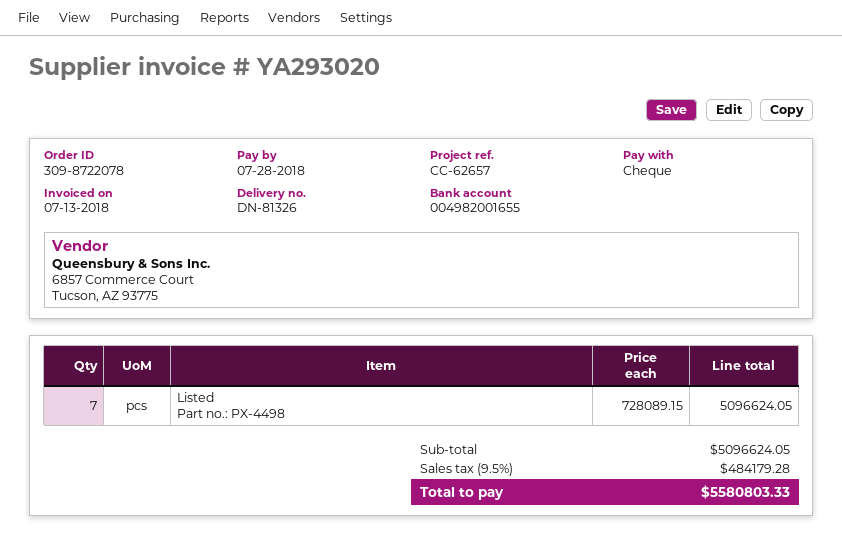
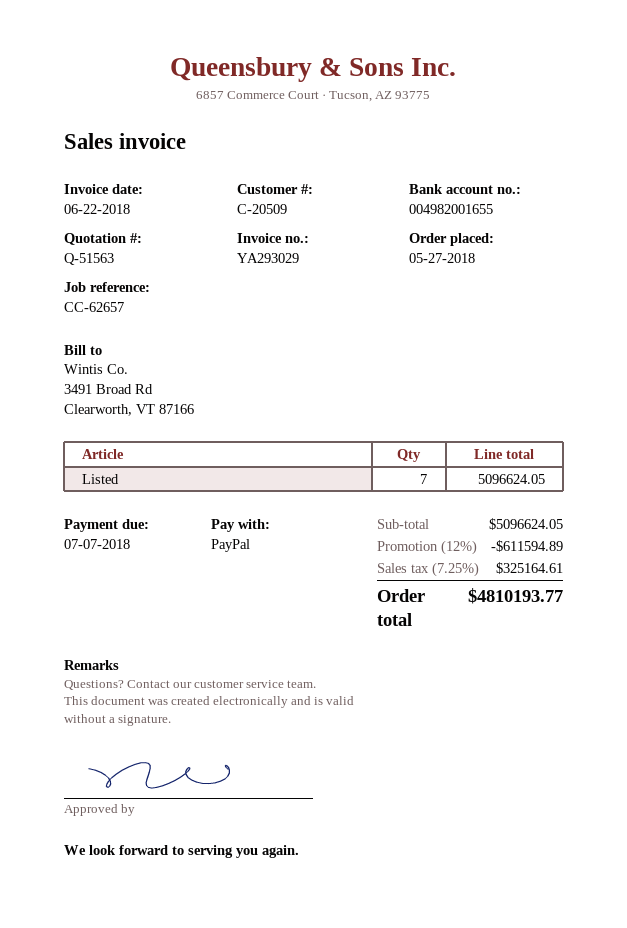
invoice number: YA293020 -> YA293029
invoice date: 2018-07-13 -> 2018-06-22
due date: 2018-07-28 -> 2018-07-07
payment method: cheque -> PayPal
discount: none -> 12% = 611594.89
tax: 9.5% = 484179.28 -> 7.25% = 325164.61
total: 5580803.33 -> 4810193.77

